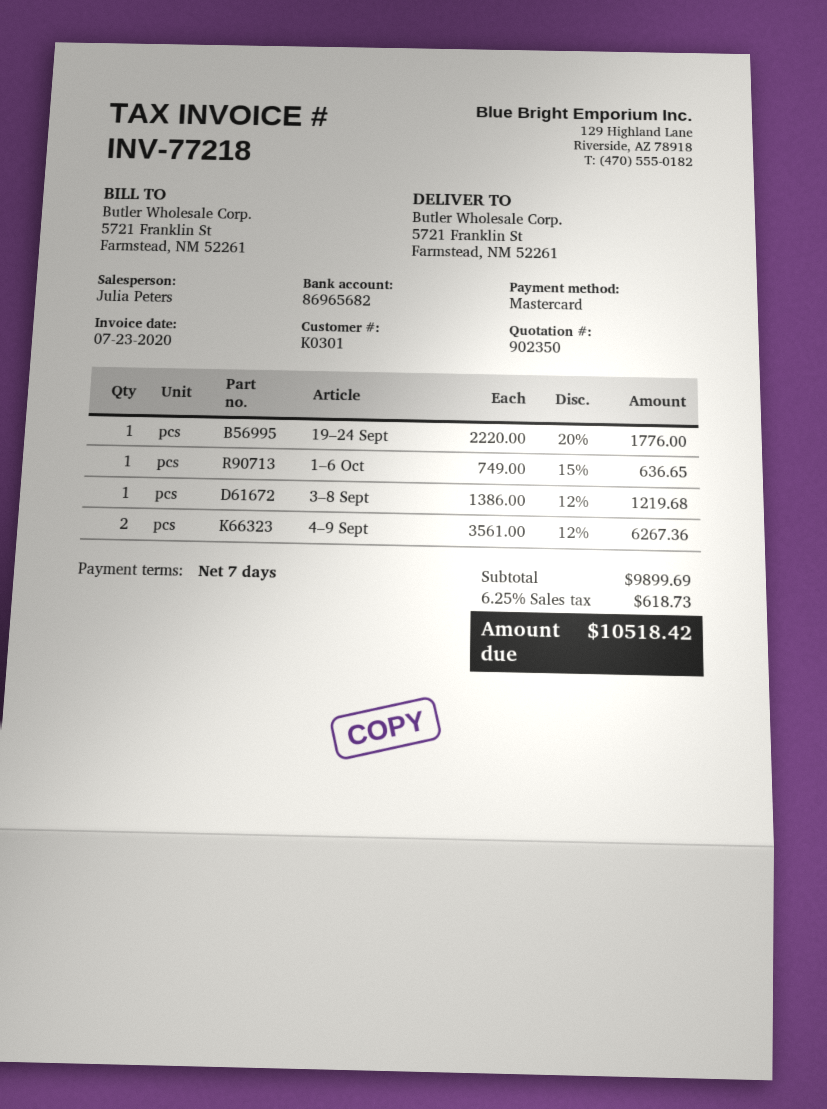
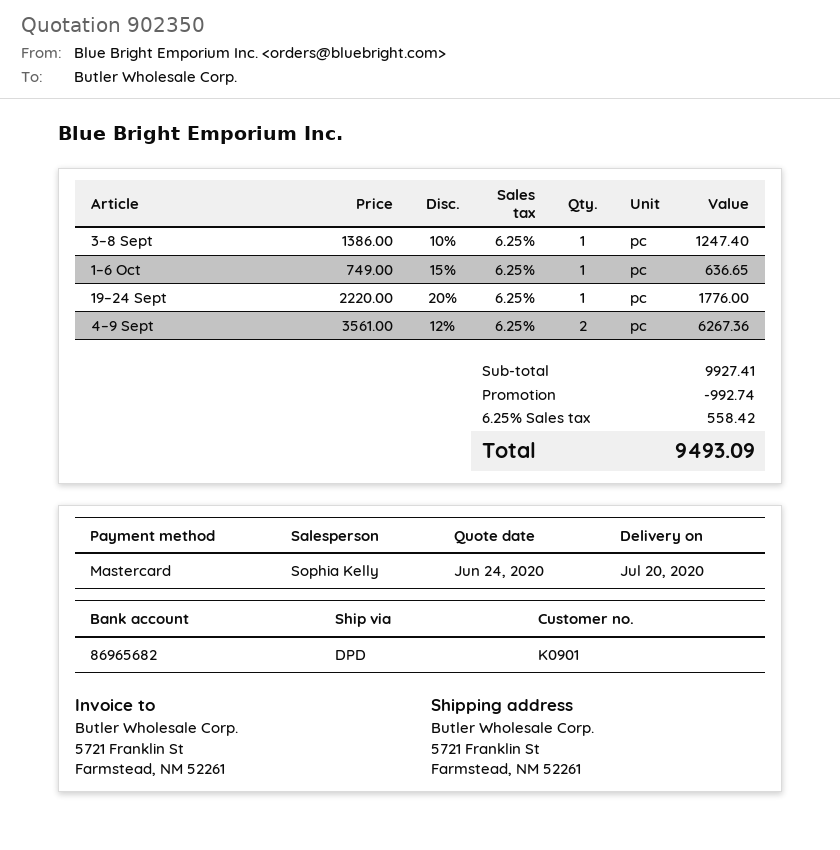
customer number: K0301 -> K0901
sales rep: Julia Peters -> Sophia Kelly
3–8 Sept: 1 x 1386.00 - 12% = 1219.68 -> 1 x 1386.00 - 10% = 1247.40
subtotal: 9899.69 -> 9927.41
discount: none -> 992.74
tax: 6.25% = 618.73 -> 6.25% = 558.42
total: 10518.42 -> 9493.09

